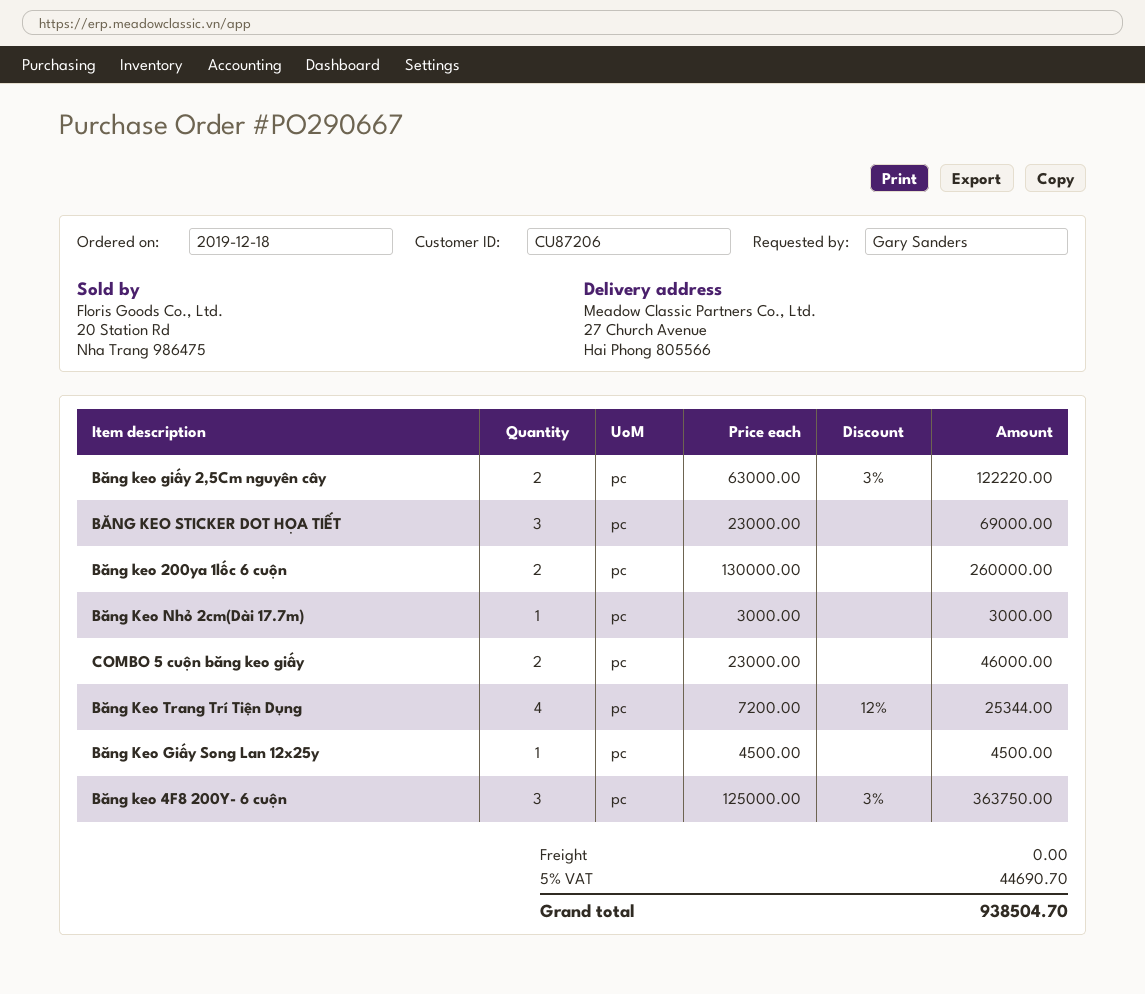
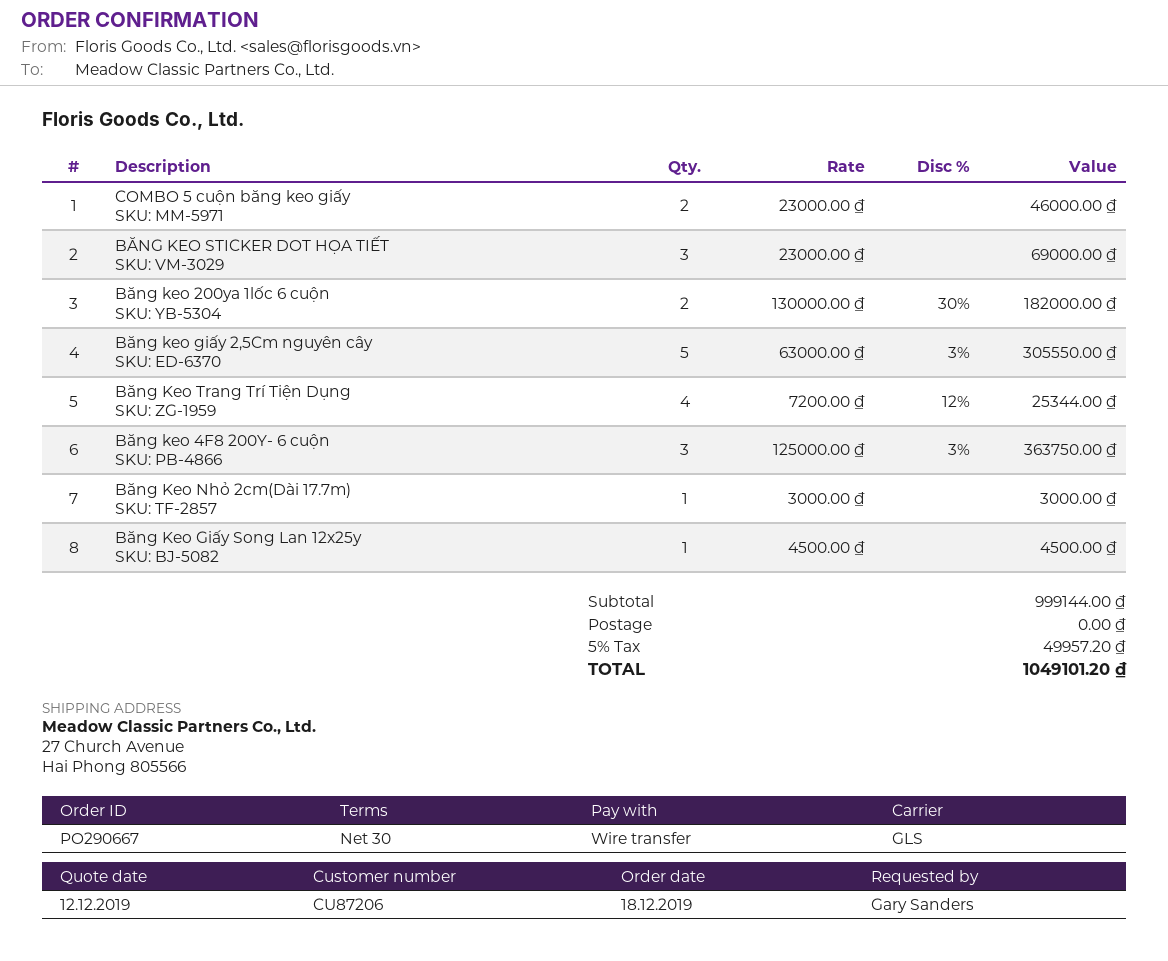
Băng keo giấy 2,5Cm nguyên cây: 2 x 63000.00 - 3% = 122220.00 -> 5 x 63000.00 - 3% = 305550.00
Băng keo 200ya 1lốc 6 cuộn: 2 x 130000.00 = 260000.00 -> 2 x 130000.00 - 30% = 182000.00
tax: 5% = 44690.70 -> 5% = 49957.20
total: 938504.70 -> 1049101.20

